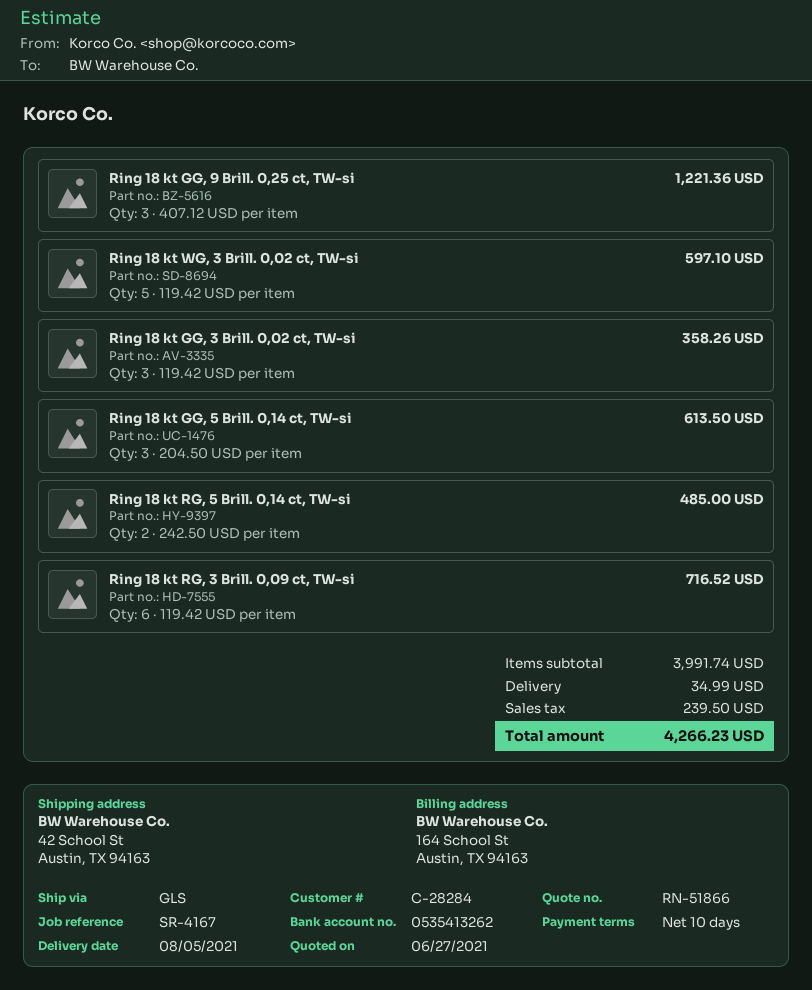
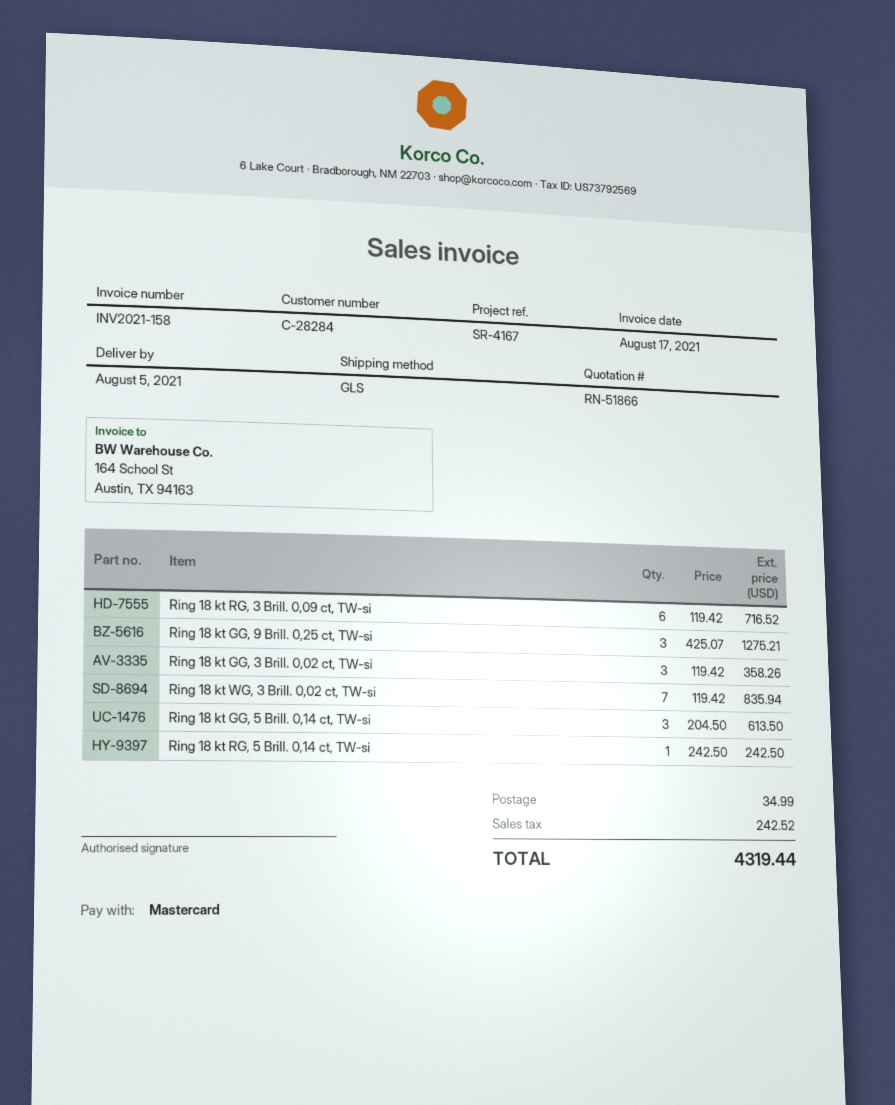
Ring 18 kt GG, 9 Brill. 0,25 ct, TW-si: 3 x 407.12 = 1221.36 -> 3 x 425.07 = 1275.21
Ring 18 kt WG, 3 Brill. 0,02 ct, TW-si: 5 x 119.42 = 597.10 -> 7 x 119.42 = 835.94
Ring 18 kt RG, 5 Brill. 0,14 ct, TW-si: 2 x 242.50 = 485.00 -> 1 x 242.50 = 242.50
tax: 239.50 -> 242.52
total: 4266.23 -> 4319.44

